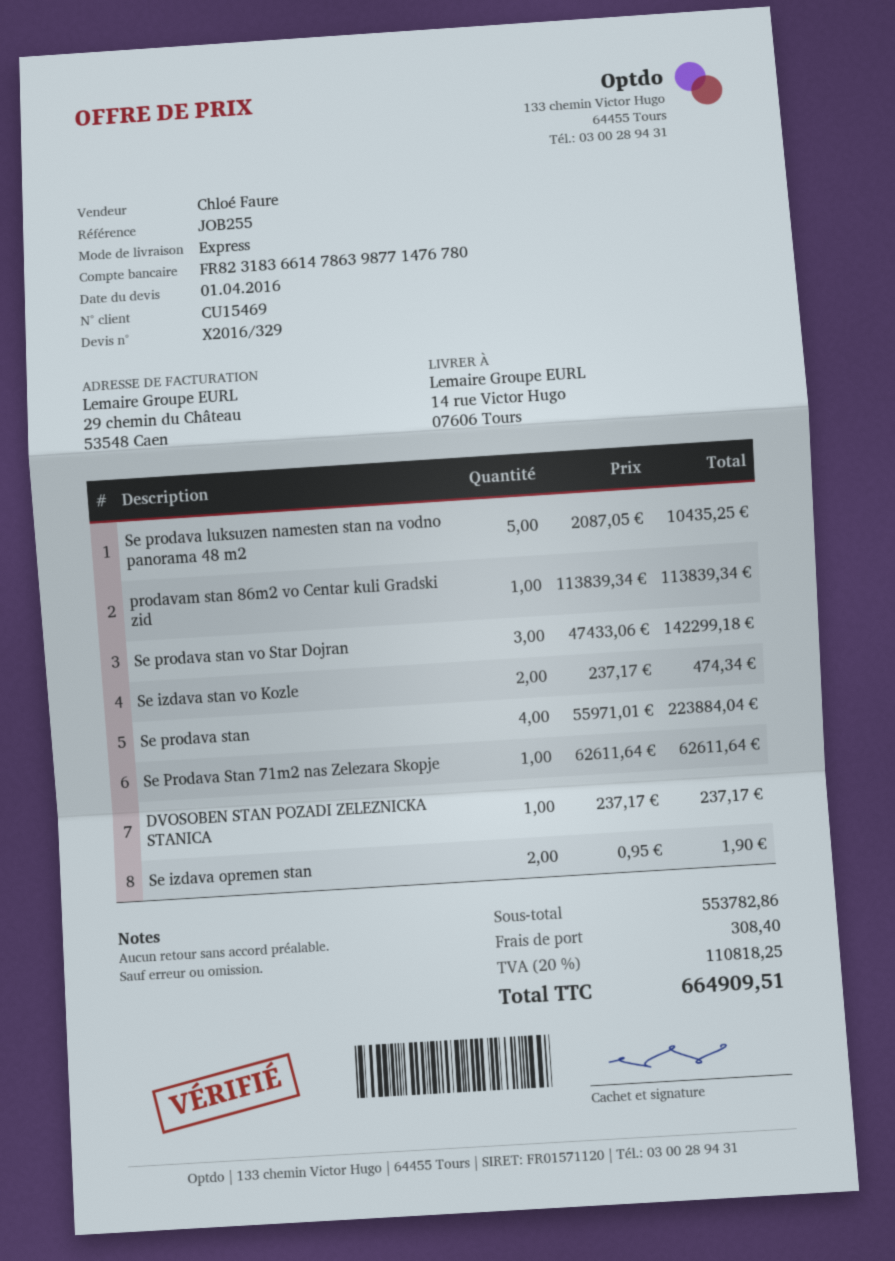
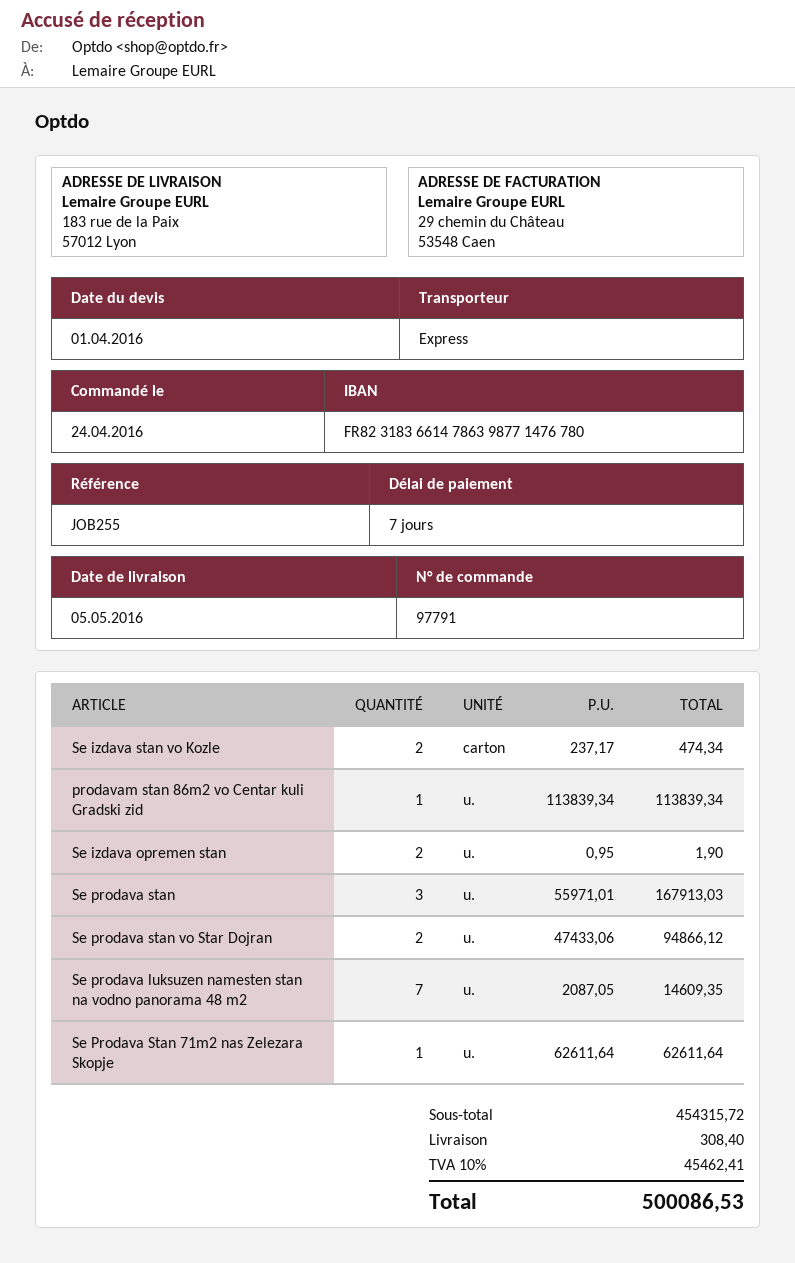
ship to: 14 rue Victor Hugo, 07606 Tours -> 183 rue de la Paix, 57012 Lyon
Se prodava luksuzen namesten stan na vodno panorama 48 m2: 5 x 2087.05 = 10435.25 -> 7 x 2087.05 = 14609.35
Se prodava stan vo Star Dojran: 3 x 47433.06 = 142299.18 -> 2 x 47433.06 = 94866.12
Se prodava stan: 4 x 55971.01 = 223884.04 -> 3 x 55971.01 = 167913.03
DVOSOBEN STAN POZADI ZELEZNICKA STANICA: 1 x 237.17 = 237.17 -> none
subtotal: 553782.86 -> 454315.72
tax: 20% = 110818.25 -> 10% = 45462.41
total: 664909.51 -> 500086.53

